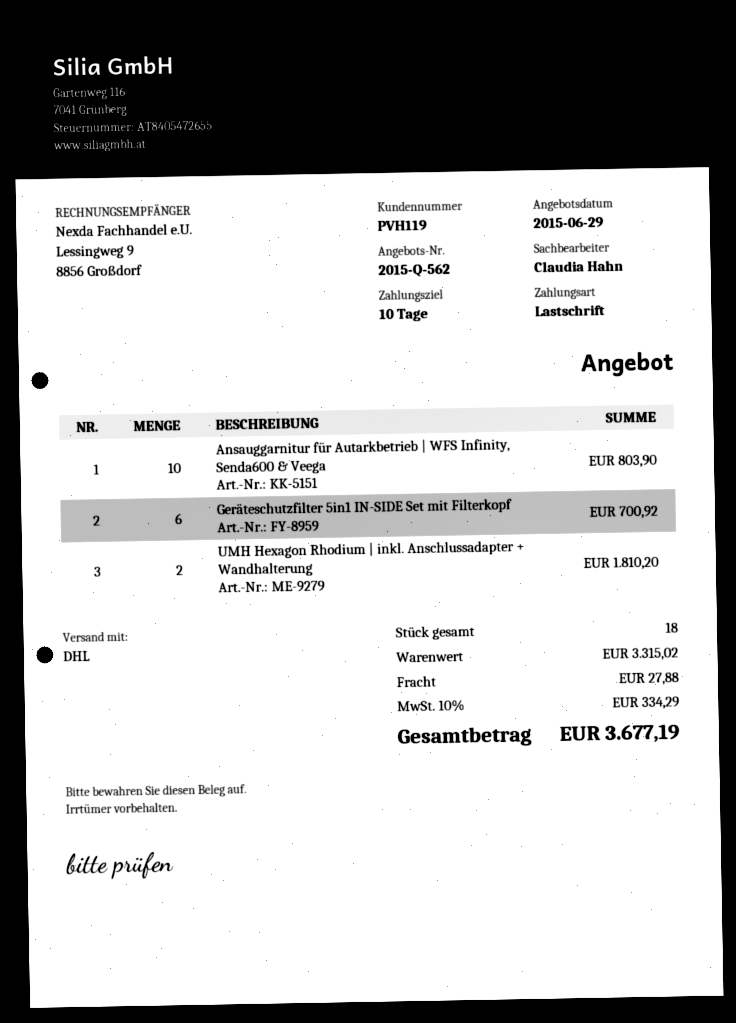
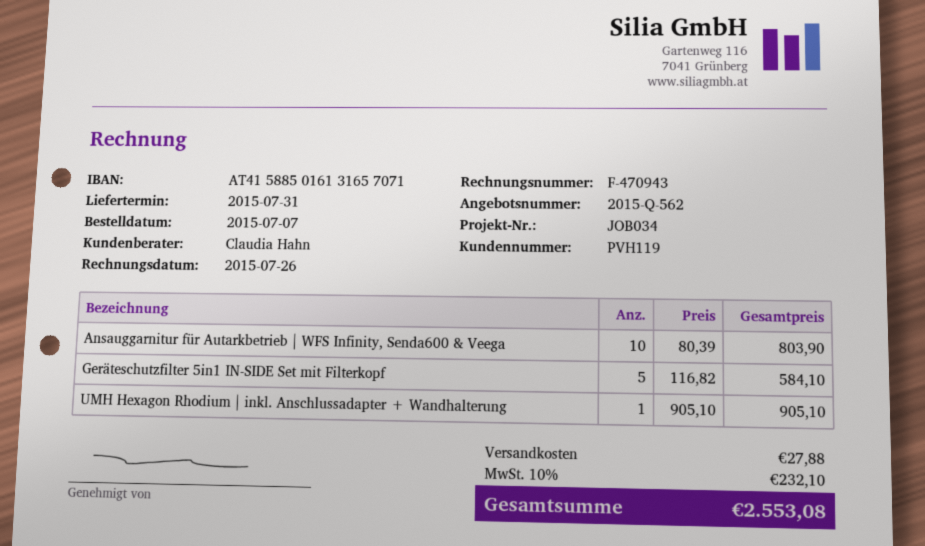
Geräteschutzfilter 5in1 IN-SIDE Set mit Filterkopf: 6 for 700.92 -> 5 for 584.10
UMH Hexagon Rhodium | inkl. Anschlussadapter + Wandhalterung: 2 for 1810.20 -> 1 for 905.10
tax: 10% = 334.29 -> 10% = 232.10
total: 3677.19 -> 2553.08

